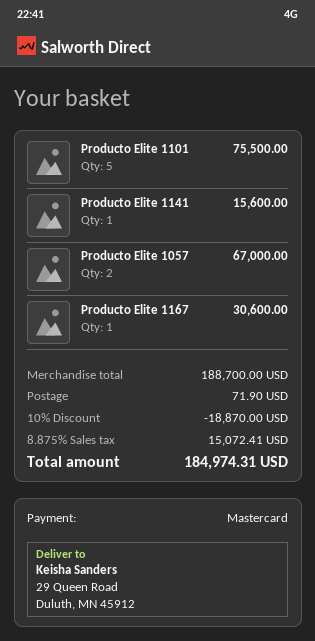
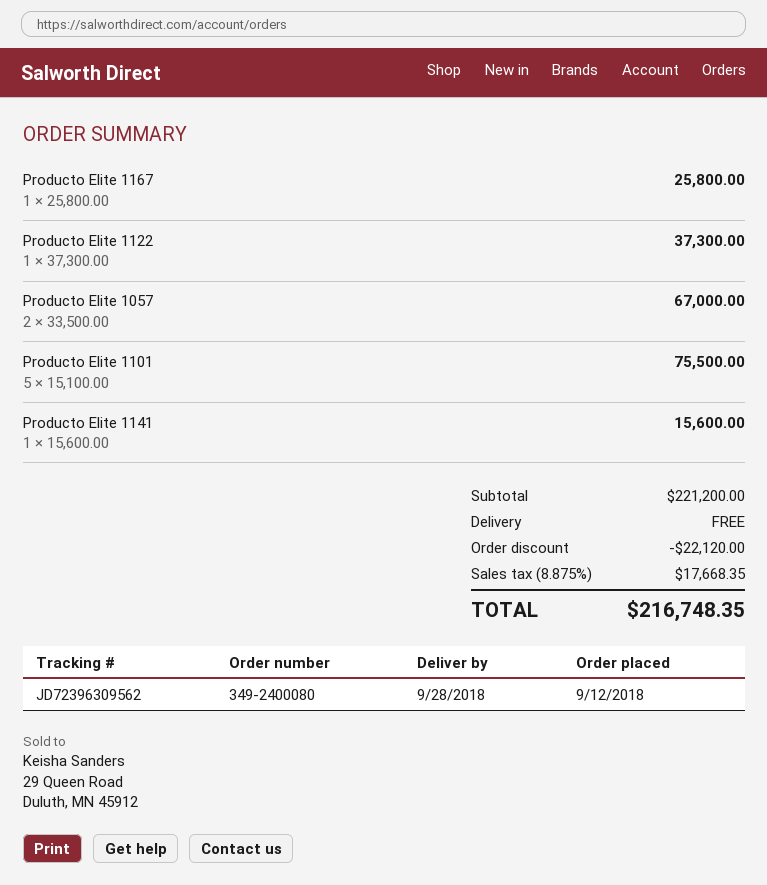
Producto Elite 1167: 1 for 30600.00 -> 1 for 25800.00
Producto Elite 1122: none -> 1 for 37300.00
subtotal: 188700.00 -> 221200.00
discount: 18870.00 -> 22120.00
shipping: 71.90 -> 0.00
tax: 8.875% = 15072.41 -> 8.875% = 17668.35
total: 184974.31 -> 216748.35

